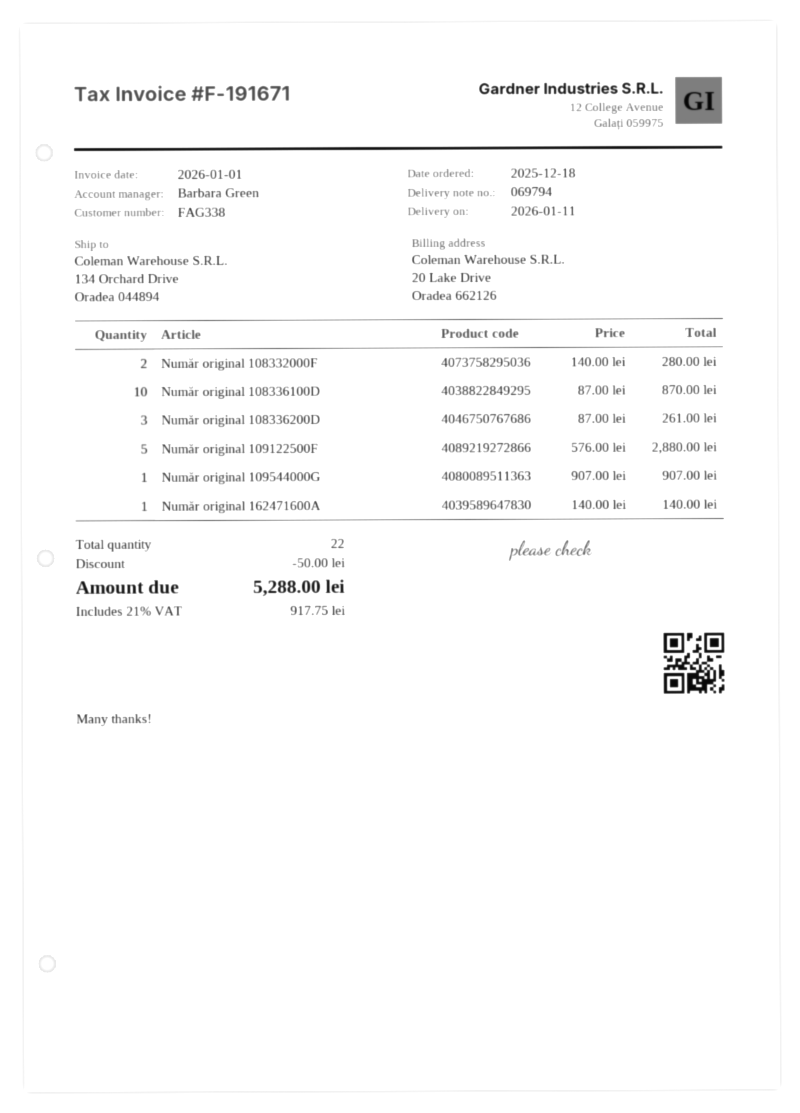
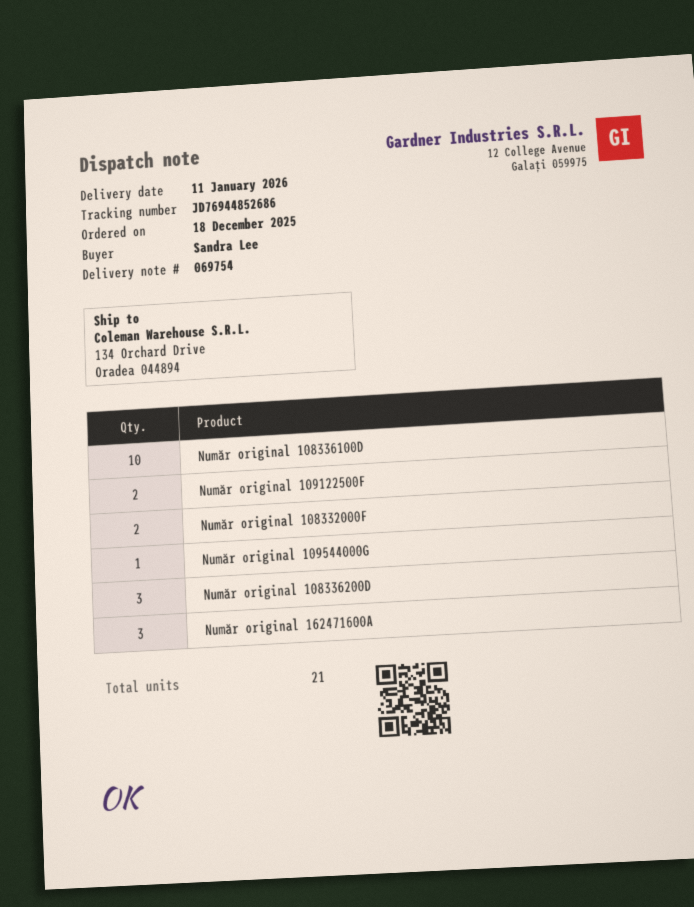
delivery note number: 069794 -> 069754
Număr original 109122500F: 5 -> 2
Număr original 162471600A: 1 -> 3
total quantity: 22 -> 21

